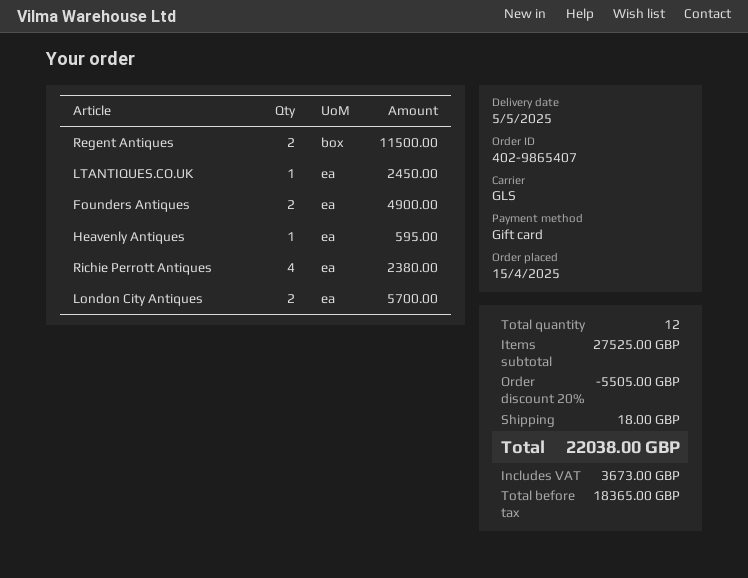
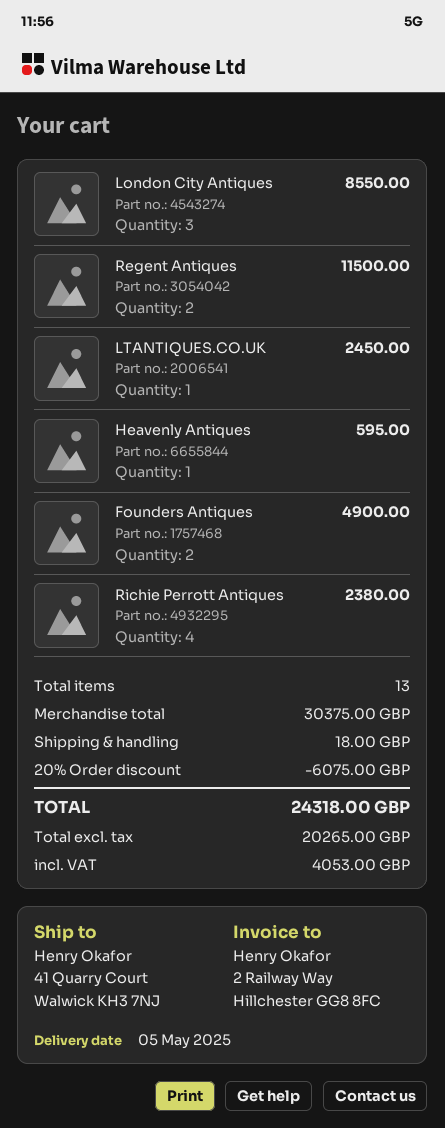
London City Antiques: 2 for 5700.00 -> 3 for 8550.00
total quantity: 12 -> 13
subtotal: 27525.00 -> 30375.00
discount: 20% = 5505.00 -> 20% = 6075.00
net: 18365.00 -> 20265.00
tax: 3673.00 -> 4053.00
total: 22038.00 -> 24318.00

